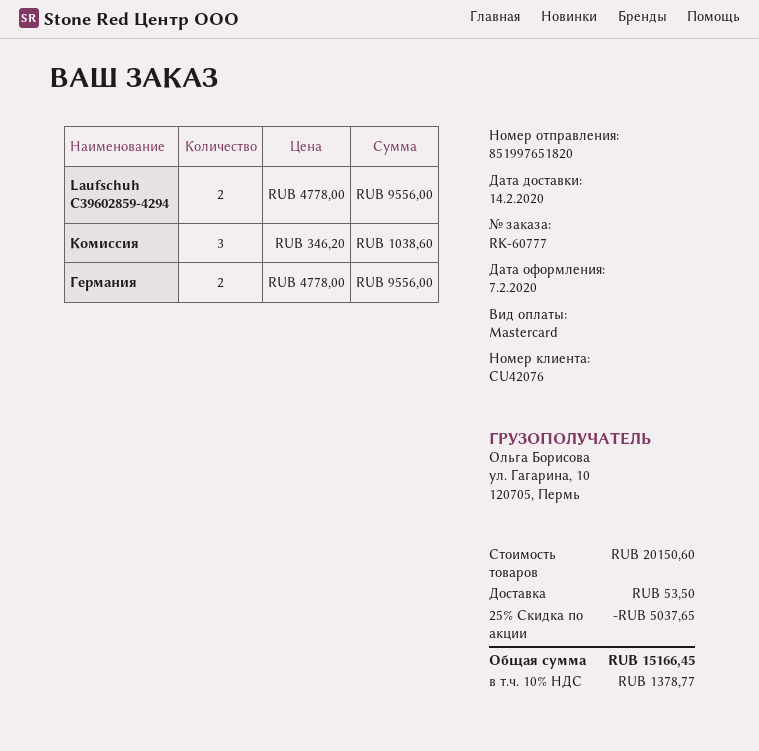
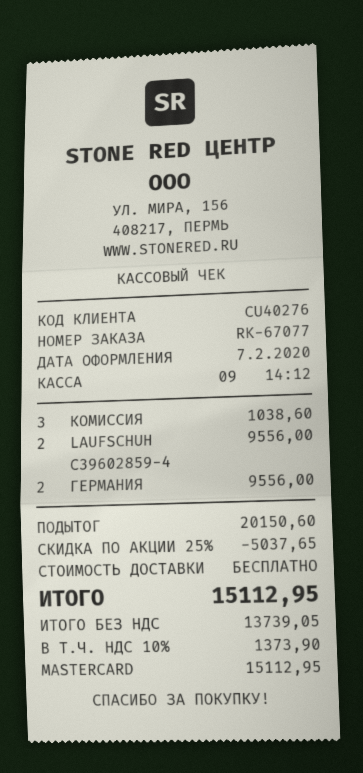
order number: RK-60777 -> RK-67077
customer number: CU42076 -> CU40276
shipping: 53.50 -> 0.00
tax: 10% = 1378.77 -> 10% = 1373.90
total: 15166.45 -> 15112.95

